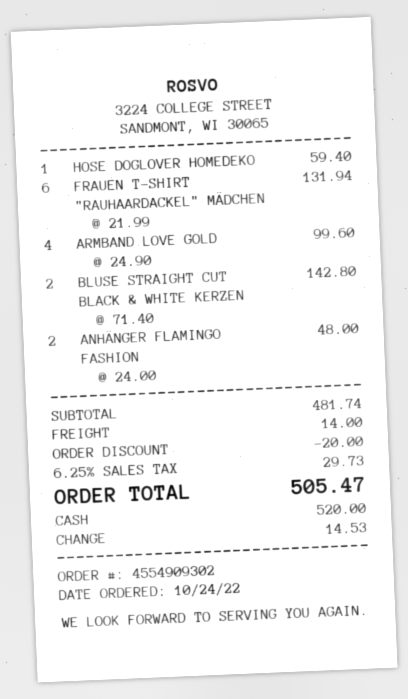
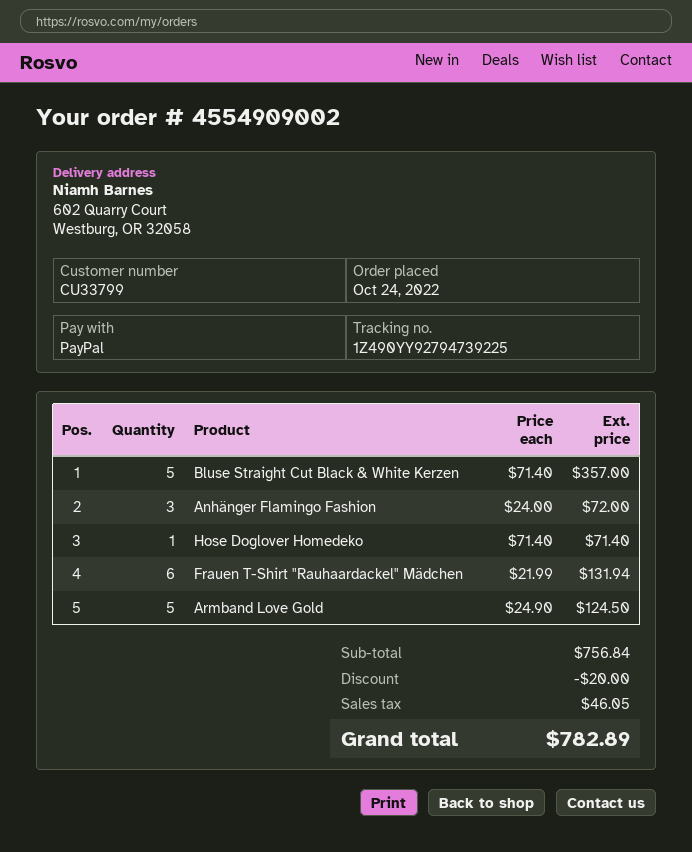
order number: 4554909302 -> 4554909002
payment method: cash -> PayPal
HOSE DOGLOVER HOMEDEKO: 1 x 59.40 = 59.40 -> 1 x 71.40 = 71.40
ARMBAND LOVE GOLD: 4 x 24.90 = 99.60 -> 5 x 24.90 = 124.50
BLUSE STRAIGHT CUT BLACK & WHITE KERZEN: 2 x 71.40 = 142.80 -> 5 x 71.40 = 357.00
ANHÄNGER FLAMINGO FASHION: 2 x 24.00 = 48.00 -> 3 x 24.00 = 72.00
subtotal: 481.74 -> 756.84
shipping: 14.00 -> none
tax: 29.73 -> 46.05
total: 505.47 -> 782.89

